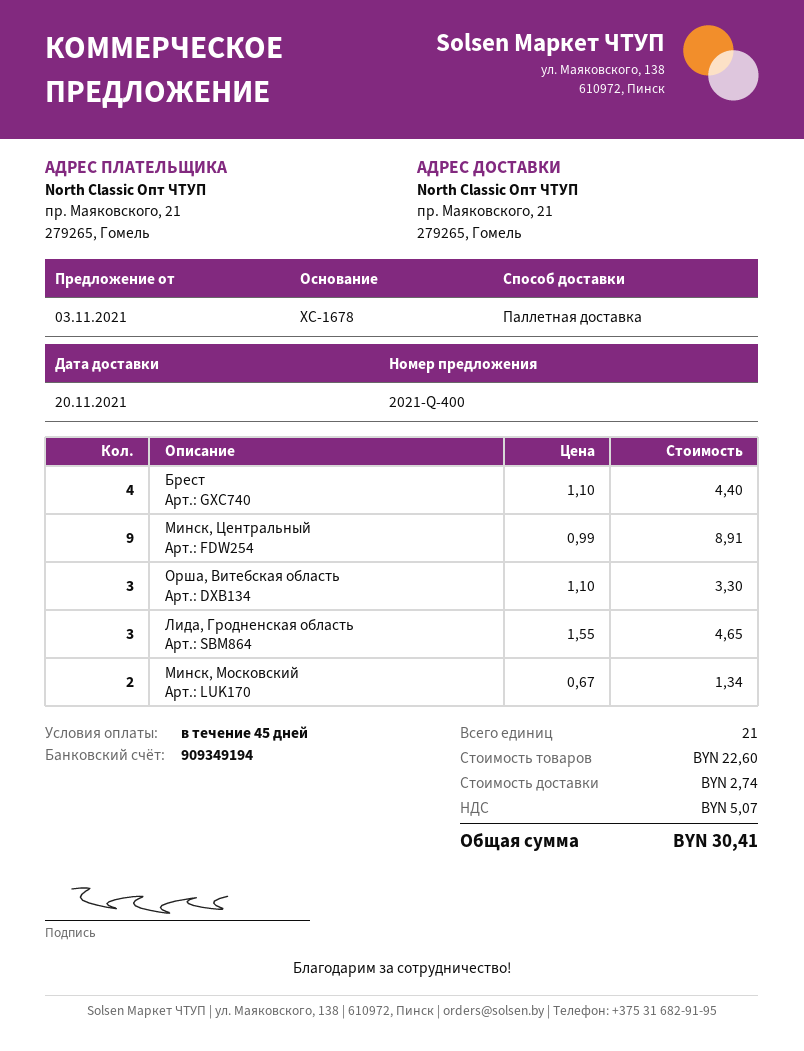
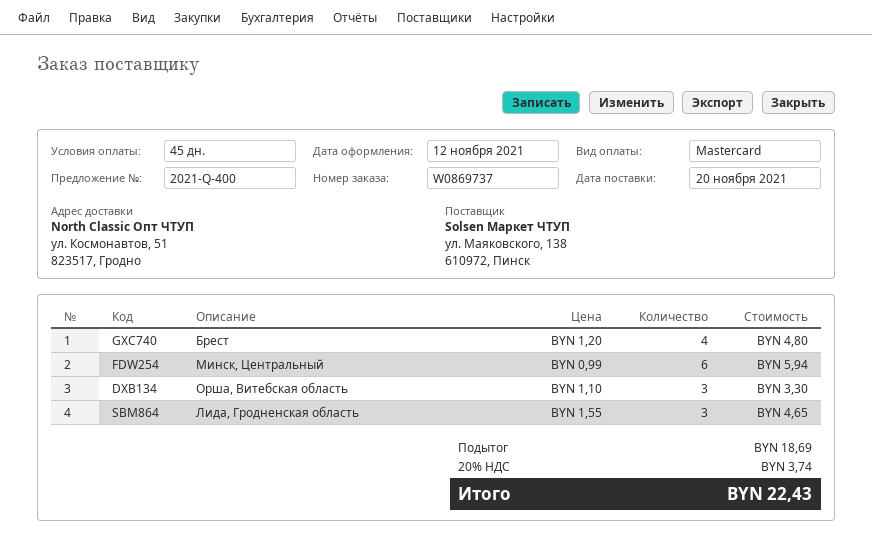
ship to: пр. Маяковского, 21, 279265, Гомель -> ул. Космонавтов, 51, 823517, Гродно
Брест: 4 x 1.10 = 4.40 -> 4 x 1.20 = 4.80
Минск, Центральный: 9 x 0.99 = 8.91 -> 6 x 0.99 = 5.94
Минск, Московский: 2 x 0.67 = 1.34 -> none
subtotal: 22.60 -> 18.69
shipping: 2.74 -> none
tax: 5.07 -> 3.74
total: 30.41 -> 22.43

